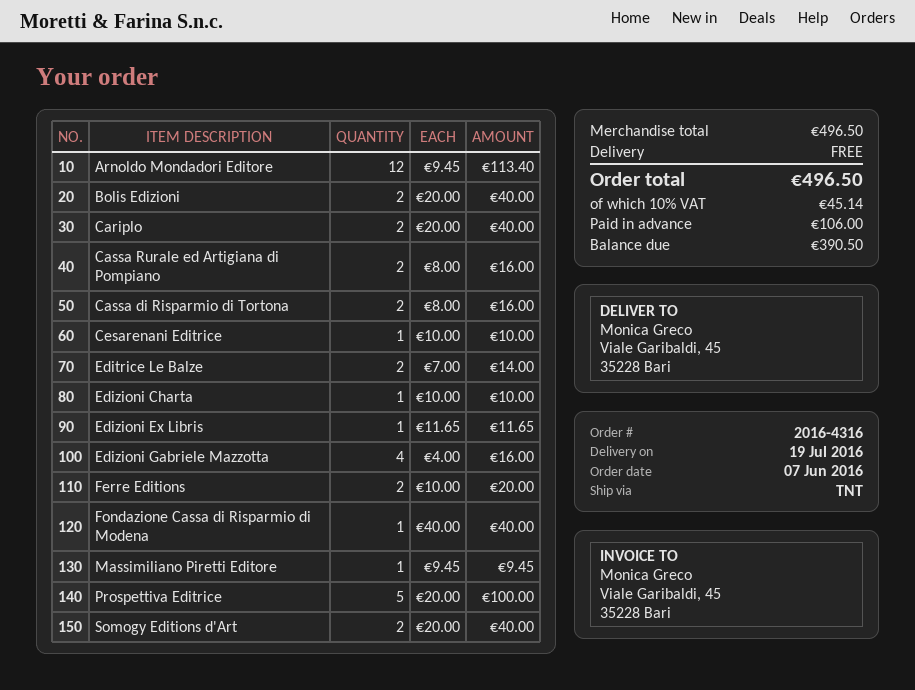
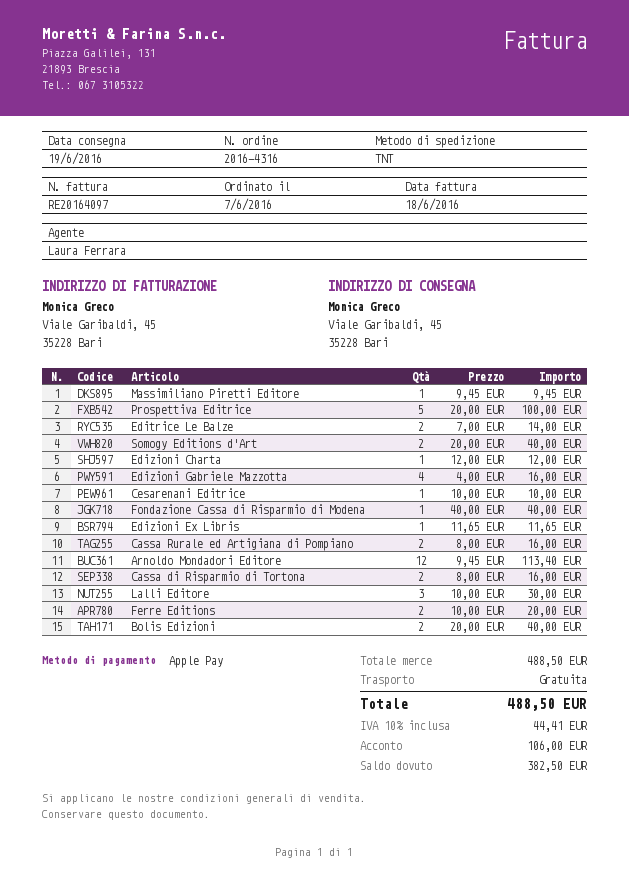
delivery date: 2016-07-19 -> 2016-06-19
Cariplo: 2 x 20.00 = 40.00 -> none
Edizioni Charta: 1 x 10.00 = 10.00 -> 1 x 12.00 = 12.00
Lalli Editore: none -> 3 x 10.00 = 30.00
subtotal: 496.50 -> 488.50
tax: 10% = 45.14 -> 10% = 44.41
total: 496.50 -> 488.50
balance: 390.50 -> 382.50

